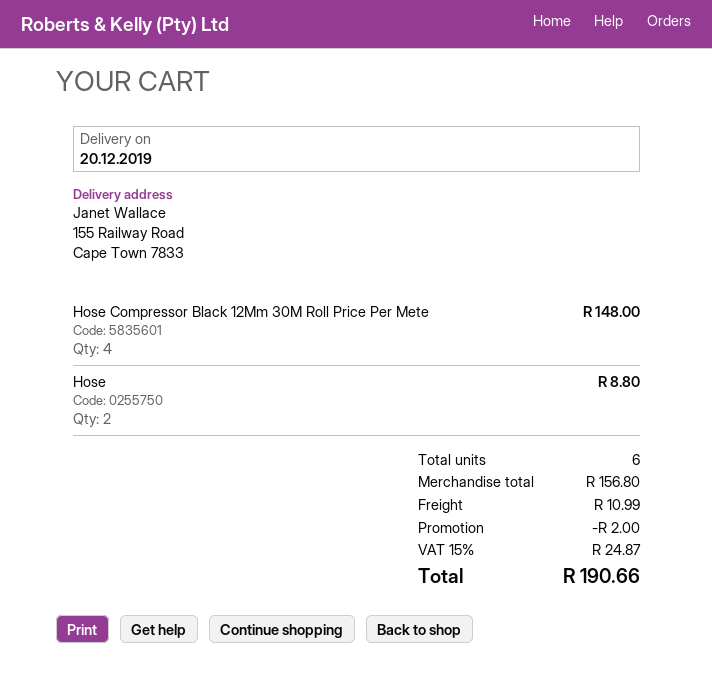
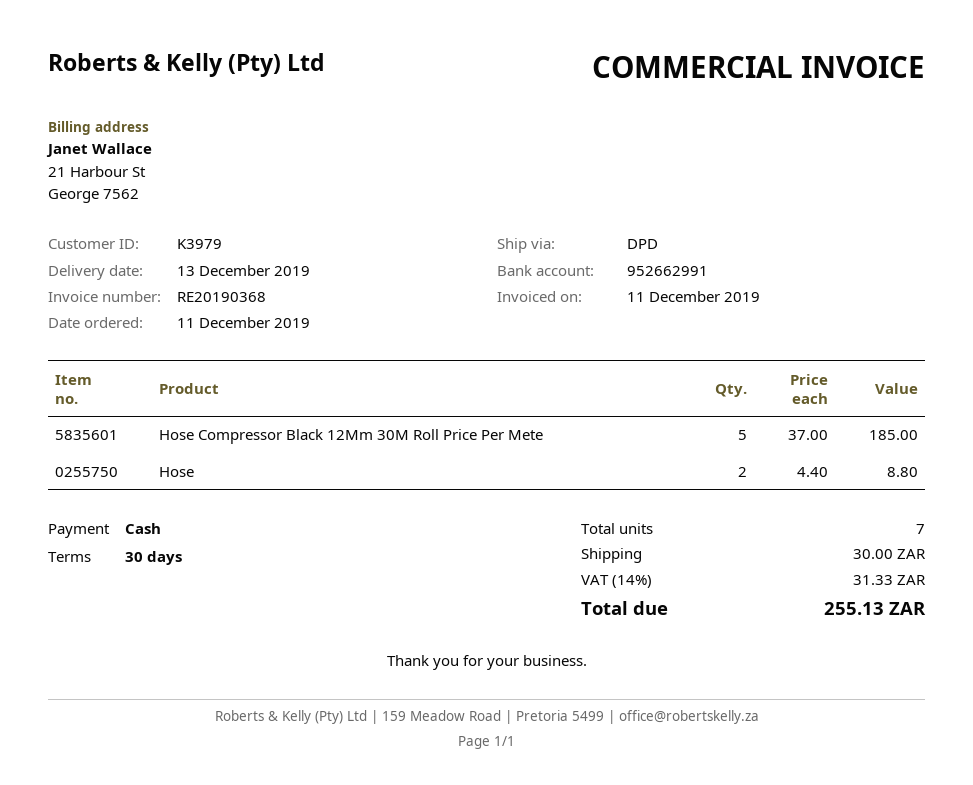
delivery date: 2019-12-20 -> 2019-12-13
Hose Compressor Black 12Mm 30M Roll Price Per Mete: 4 for 148.00 -> 5 for 185.00
total quantity: 6 -> 7
discount: 2.00 -> none
shipping: 10.99 -> 30.00
tax: 15% = 24.87 -> 14% = 31.33
total: 190.66 -> 255.13

